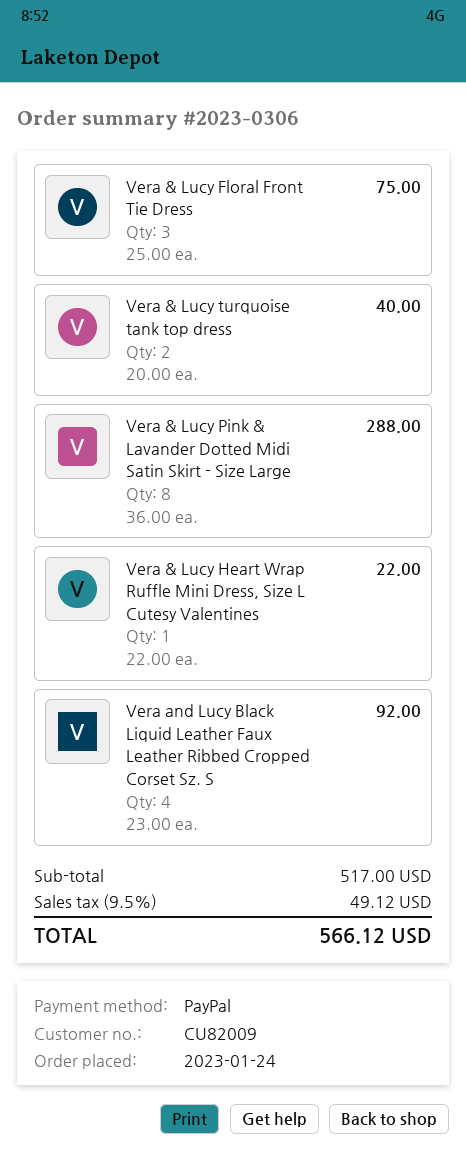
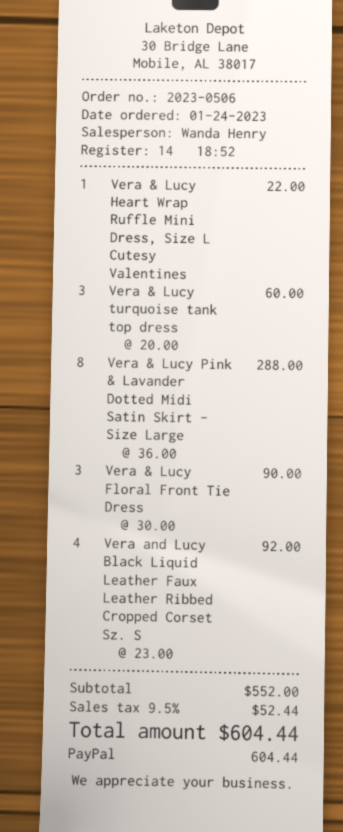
order number: 2023-0306 -> 2023-0506
Vera & Lucy Floral Front Tie Dress: 3 x 25.00 = 75.00 -> 3 x 30.00 = 90.00
Vera & Lucy turquoise tank top dress: 2 x 20.00 = 40.00 -> 3 x 20.00 = 60.00
subtotal: 517.00 -> 552.00
tax: 9.5% = 49.12 -> 9.5% = 52.44
total: 566.12 -> 604.44

